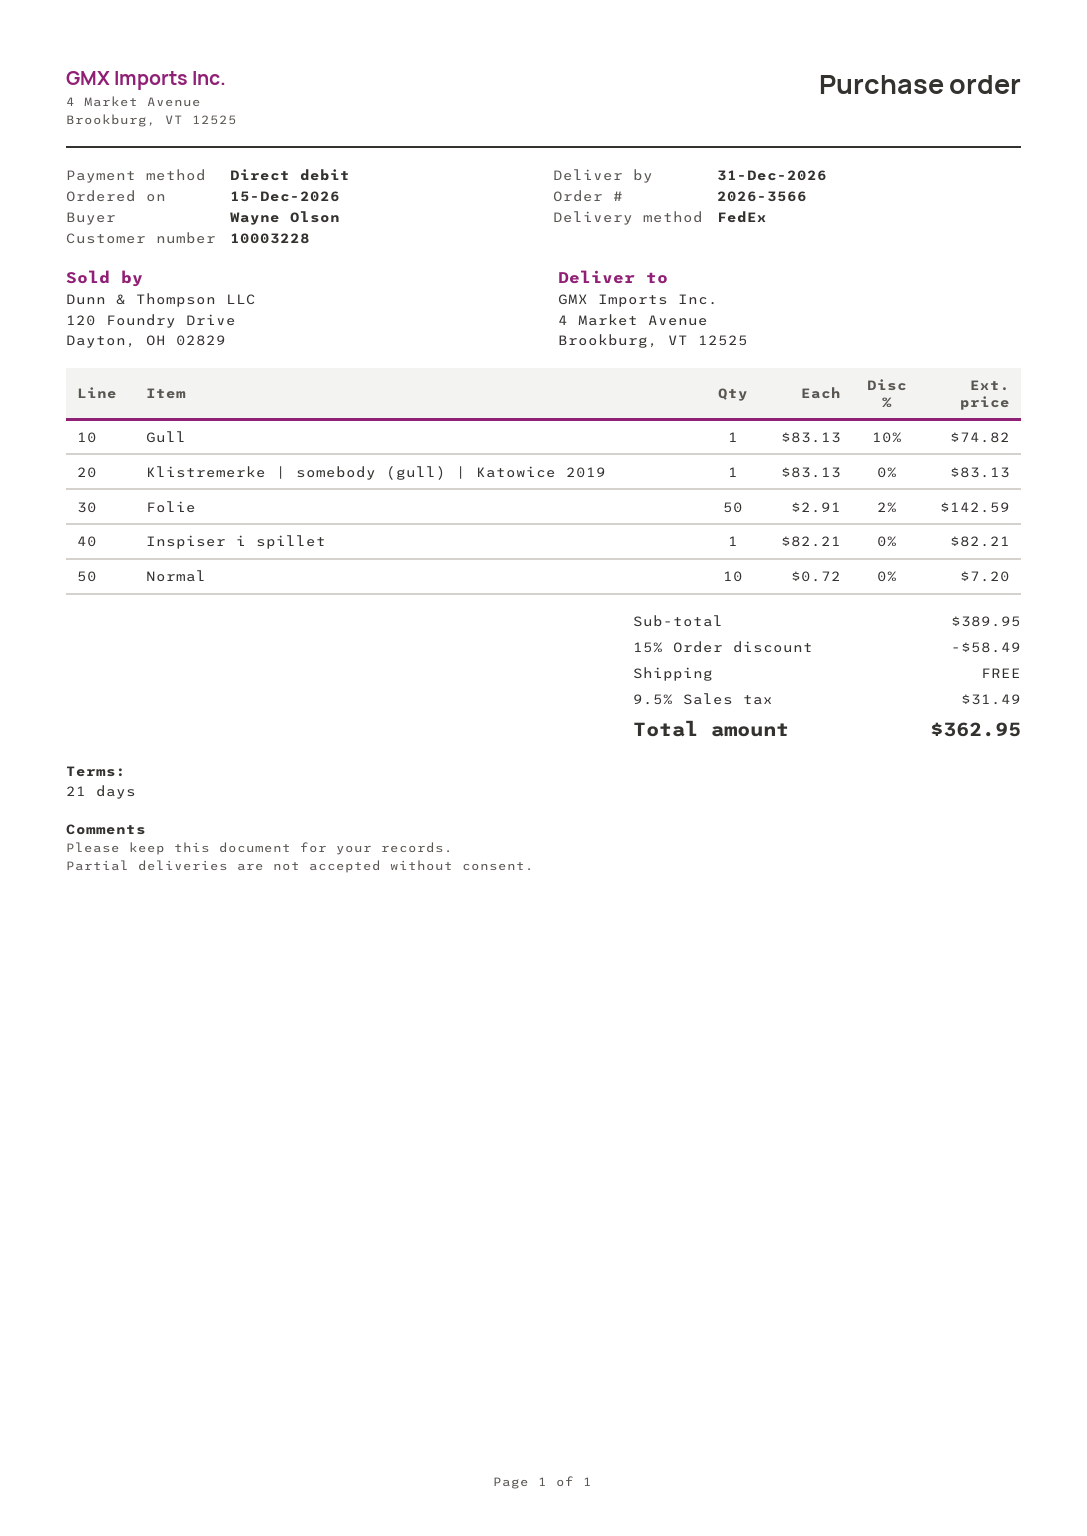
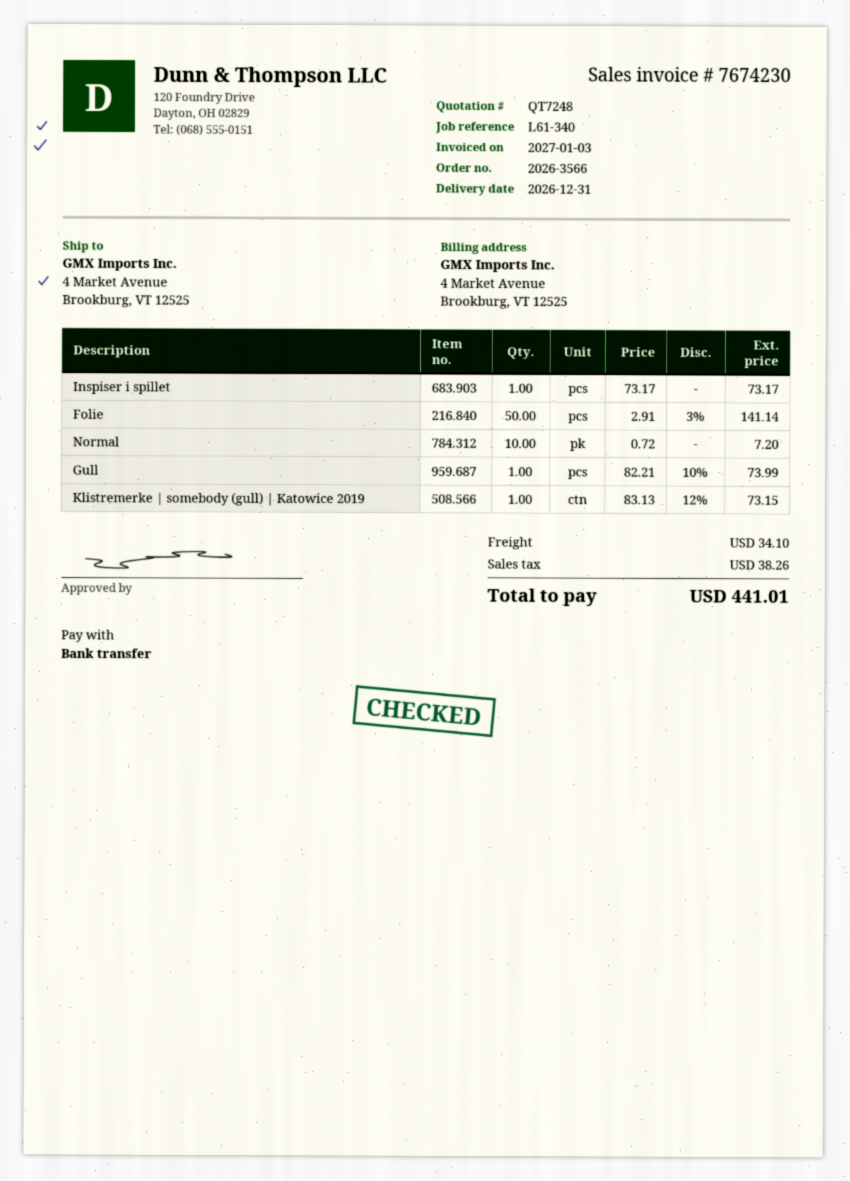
payment method: direct debit -> bank transfer
Gull: 1 x 83.13 - 10% = 74.82 -> 1 x 82.21 - 10% = 73.99
Klistremerke | somebody (gull) | Katowice 2019: 1 x 83.13 = 83.13 -> 1 x 83.13 - 12% = 73.15
Folie: 50 x 2.91 - 2% = 142.59 -> 50 x 2.91 - 3% = 141.14
Inspiser i spillet: 1 x 82.21 = 82.21 -> 1 x 73.17 = 73.17
discount: 15% = 58.49 -> none
shipping: 0.00 -> 34.10
tax: 31.49 -> 38.26
total: 362.95 -> 441.01

